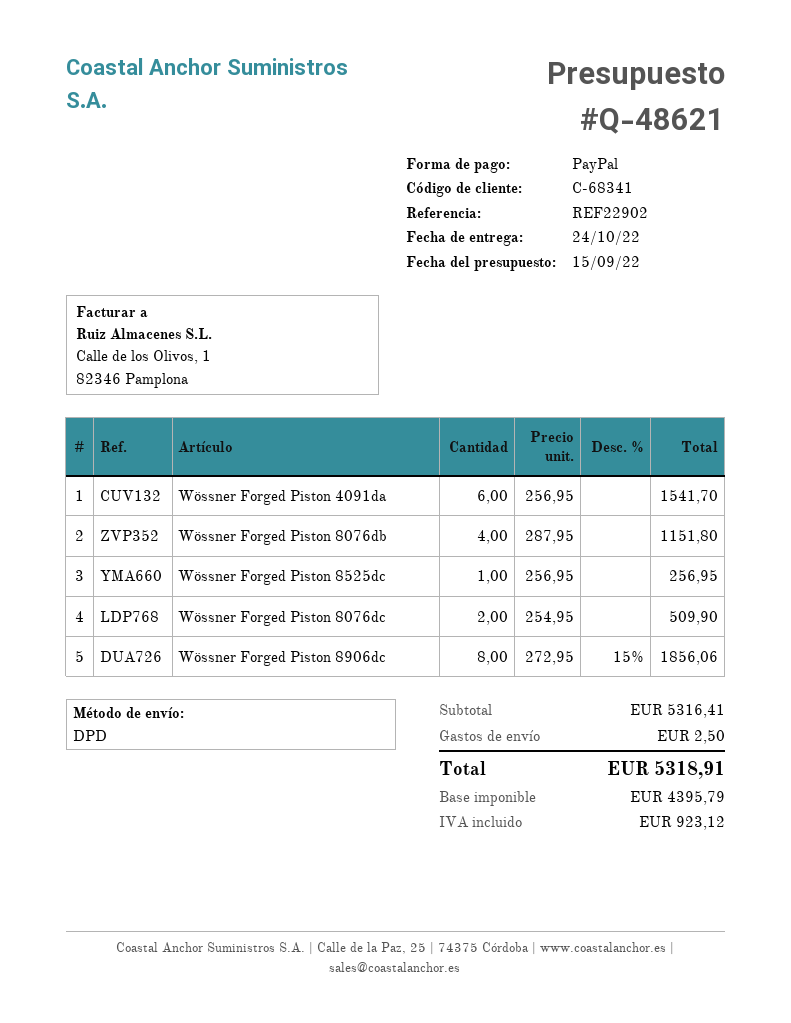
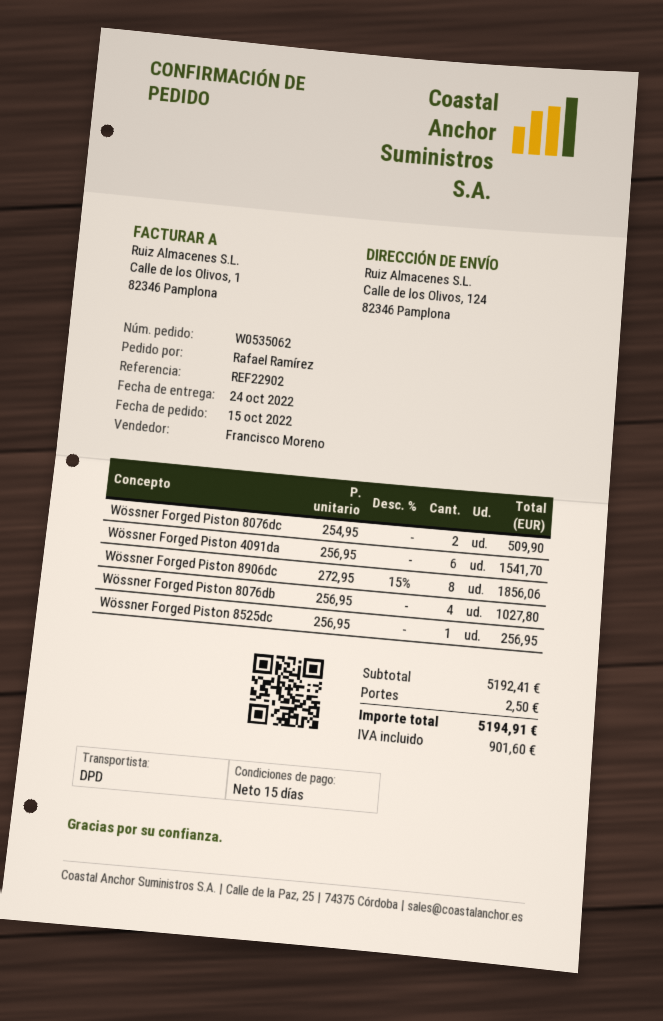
Wössner Forged Piston 8076db: 4 x 287.95 = 1151.80 -> 4 x 256.95 = 1027.80
subtotal: 5316.41 -> 5192.41
tax: 923.12 -> 901.60
total: 5318.91 -> 5194.91

